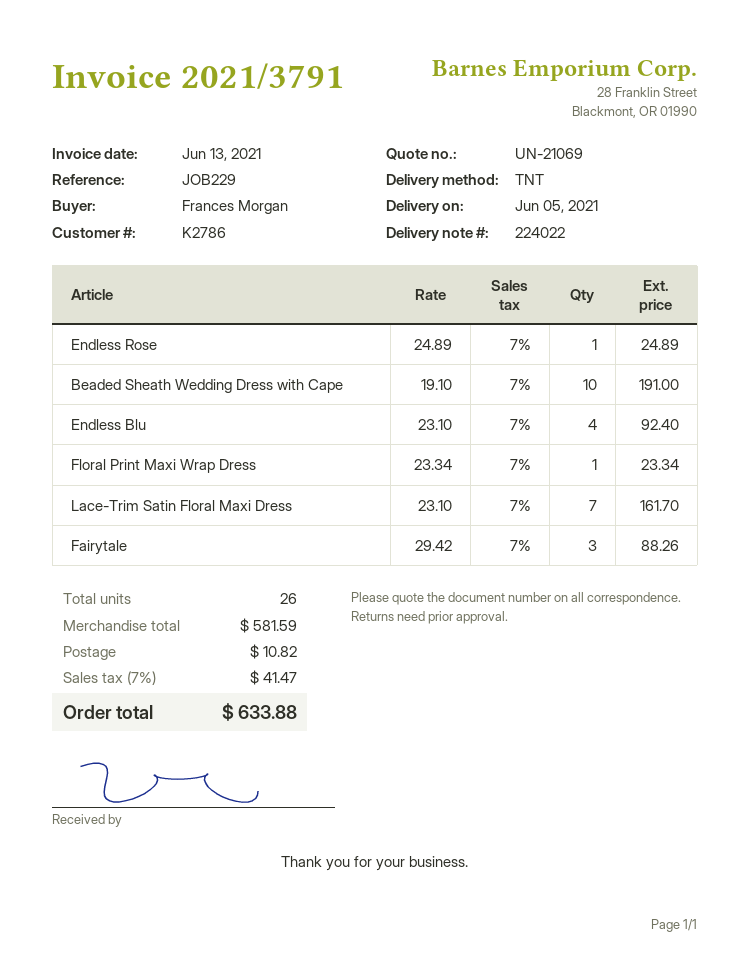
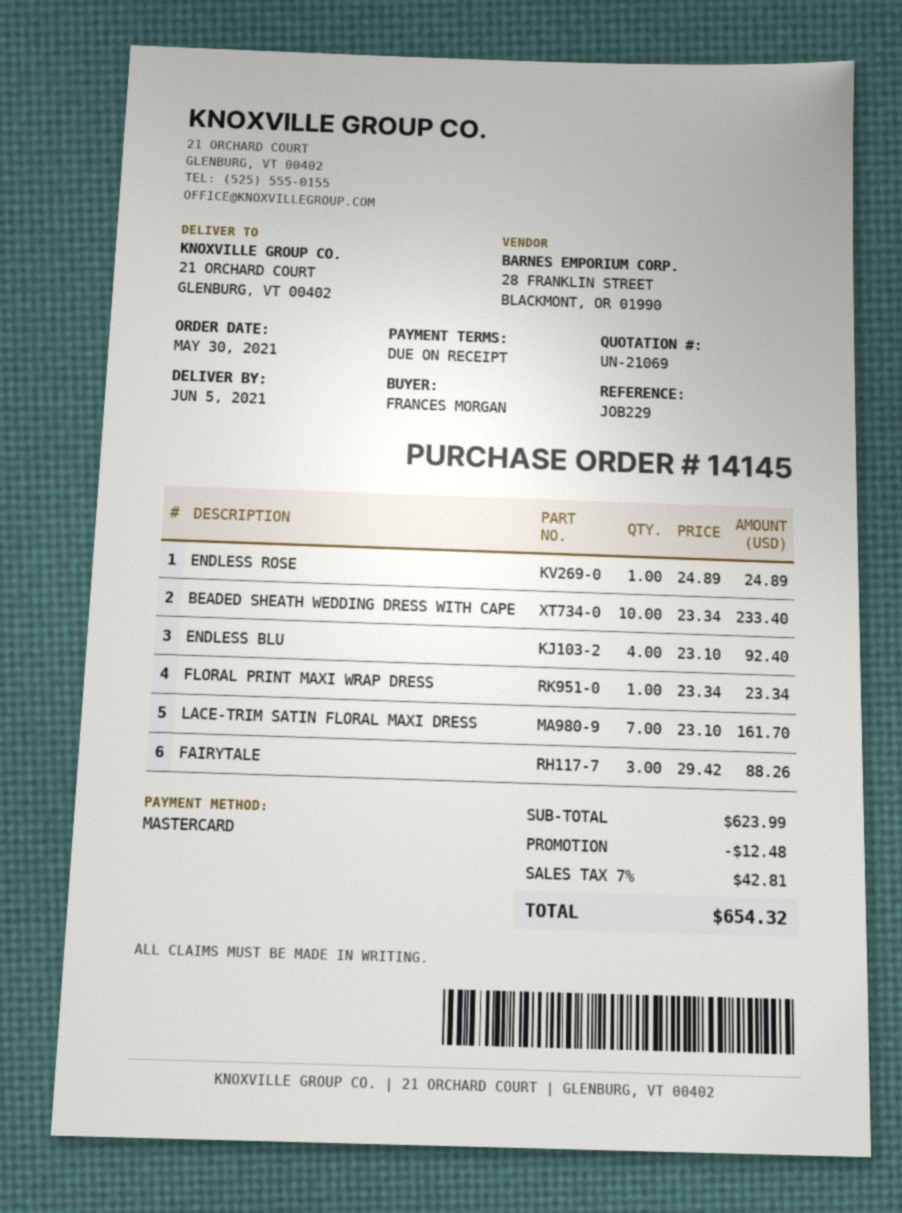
Beaded Sheath Wedding Dress with Cape: 10 x 19.10 = 191.00 -> 10 x 23.34 = 233.40
subtotal: 581.59 -> 623.99
discount: none -> 12.48
shipping: 10.82 -> none
tax: 7% = 41.47 -> 7% = 42.81
total: 633.88 -> 654.32

